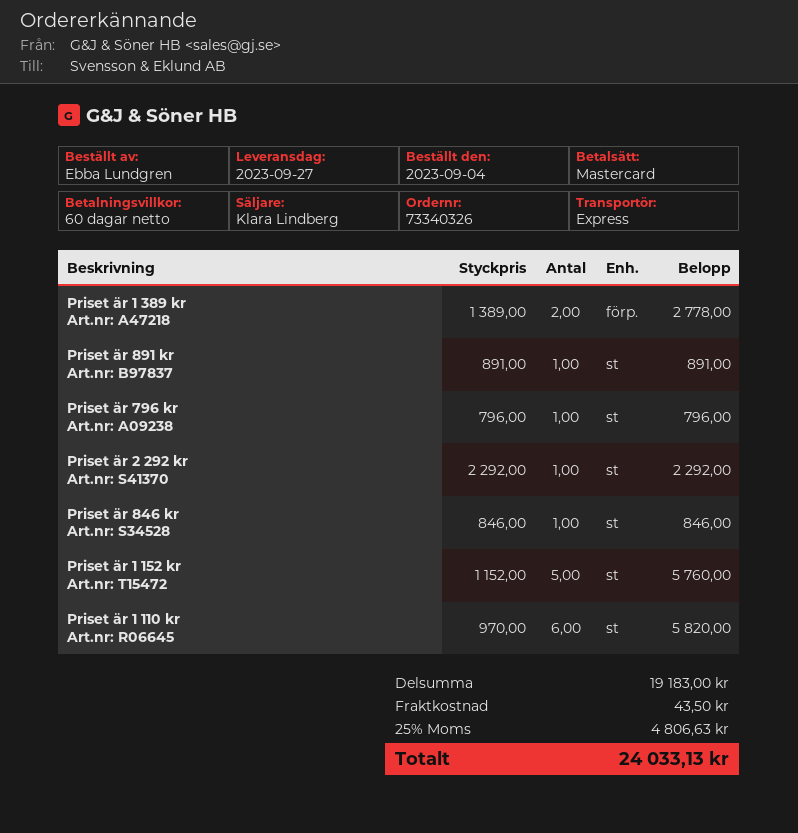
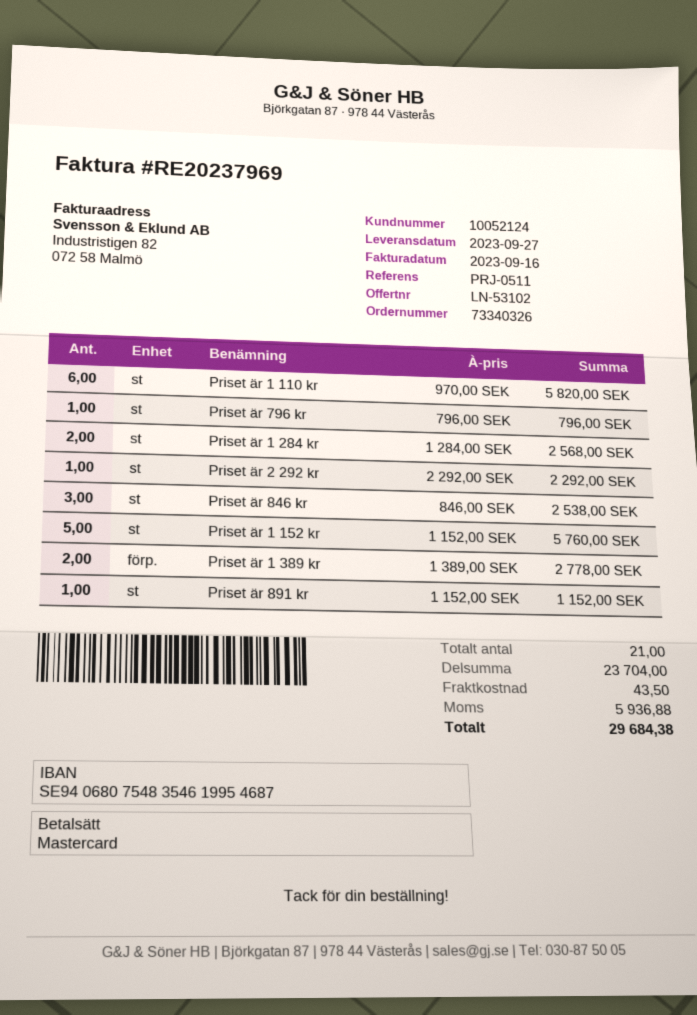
Priset är 891 kr: 1 x 891.00 = 891.00 -> 1 x 1152.00 = 1152.00
Priset är 846 kr: 1 x 846.00 = 846.00 -> 3 x 846.00 = 2538.00
Priset är 1 284 kr: none -> 2 x 1284.00 = 2568.00
subtotal: 19183.00 -> 23704.00
tax: 4806.63 -> 5936.88
total: 24033.13 -> 29684.38

